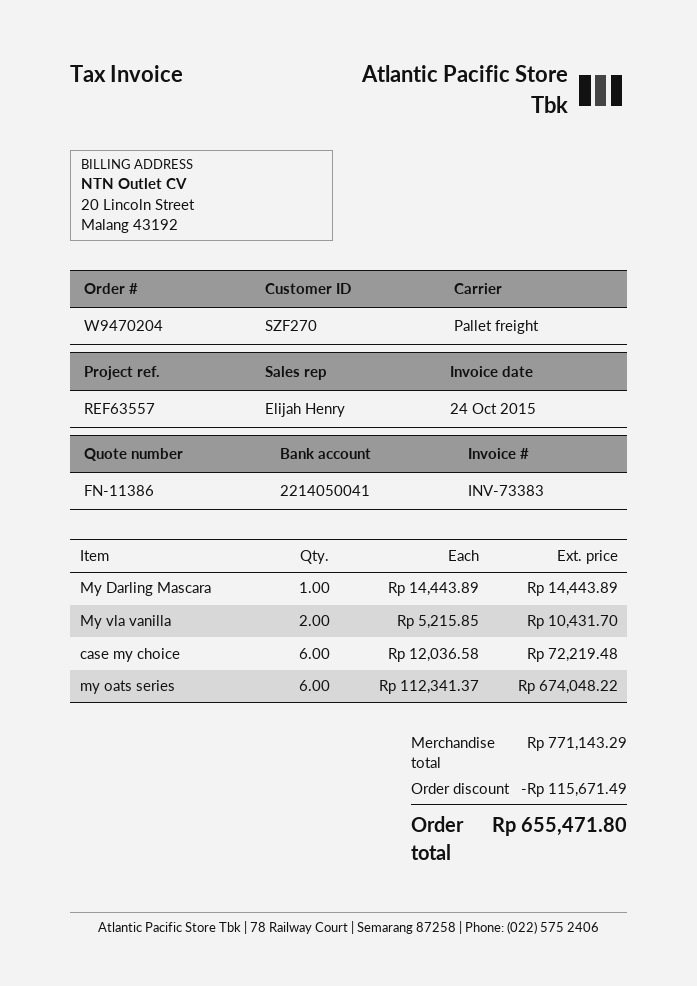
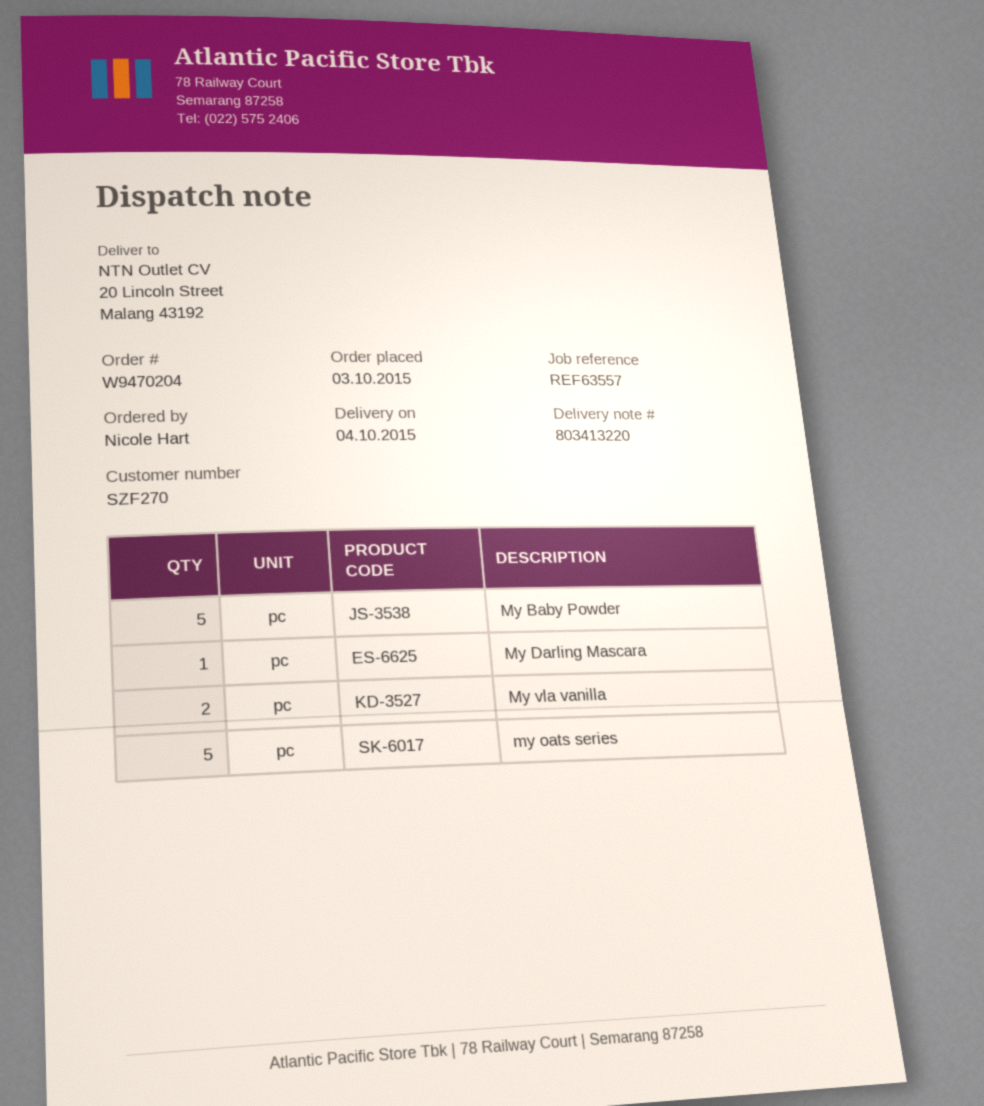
case my choice: 6 -> none
my oats series: 6 -> 5
My Baby Powder: none -> 5

